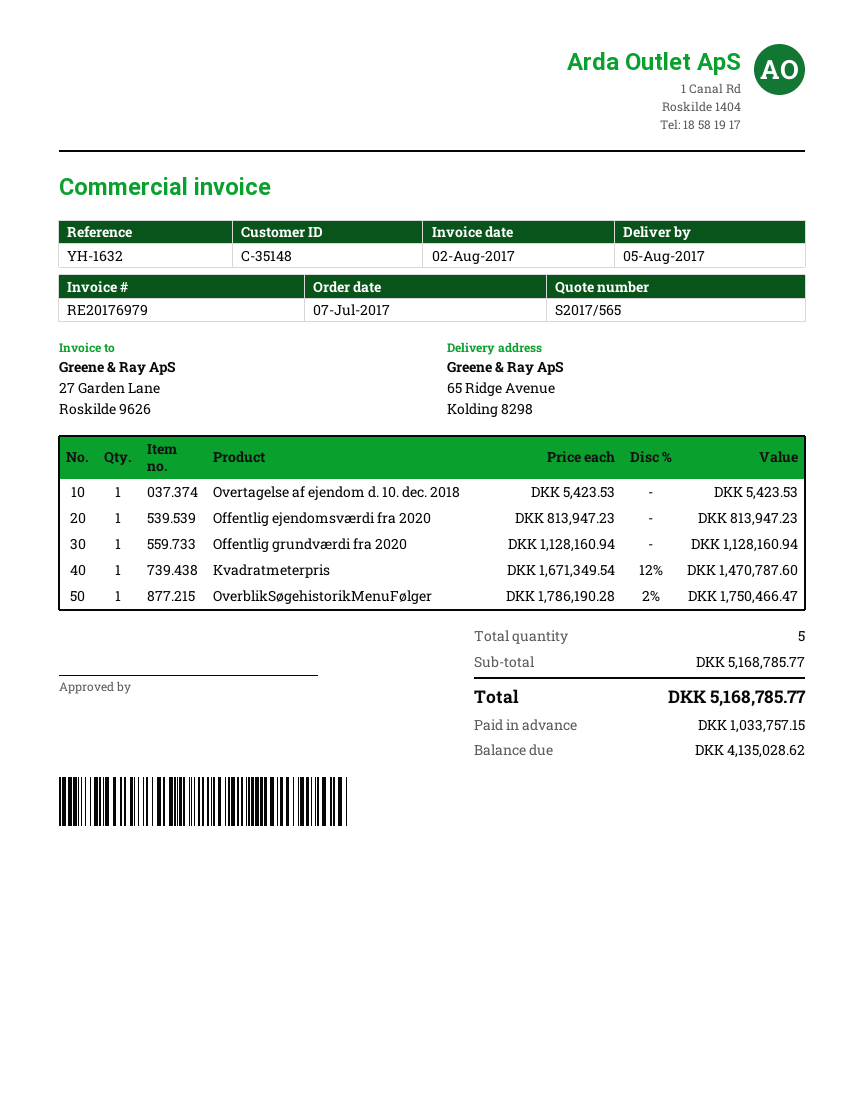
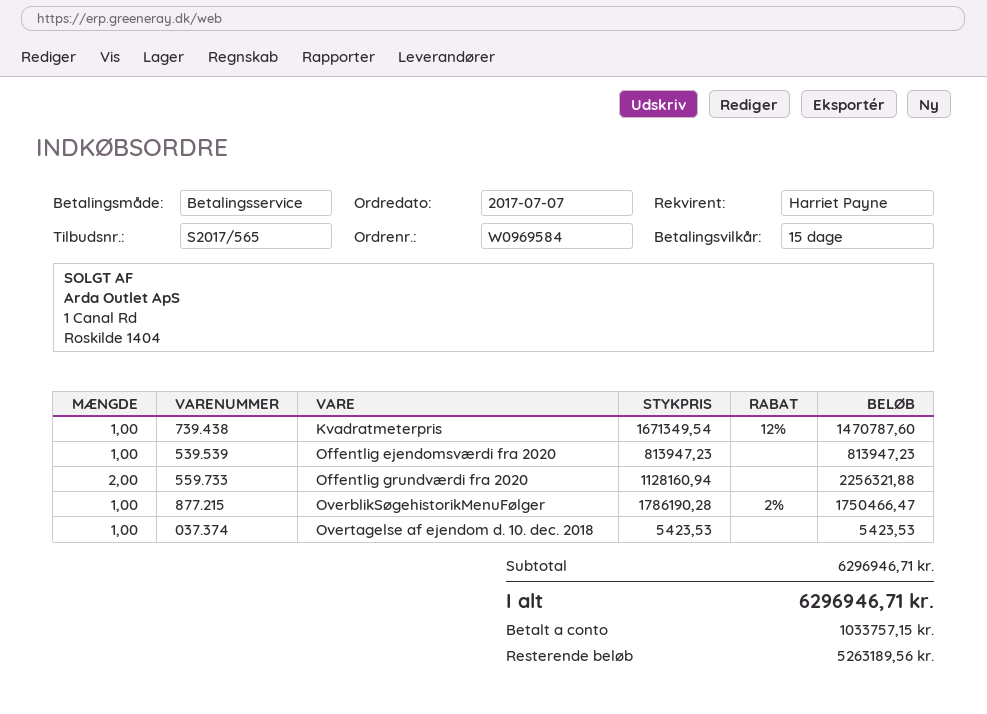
Offentlig grundværdi fra 2020: 1 x 1128160.94 = 1128160.94 -> 2 x 1128160.94 = 2256321.88
subtotal: 5168785.77 -> 6296946.71
total: 5168785.77 -> 6296946.71
balance: 4135028.62 -> 5263189.56

